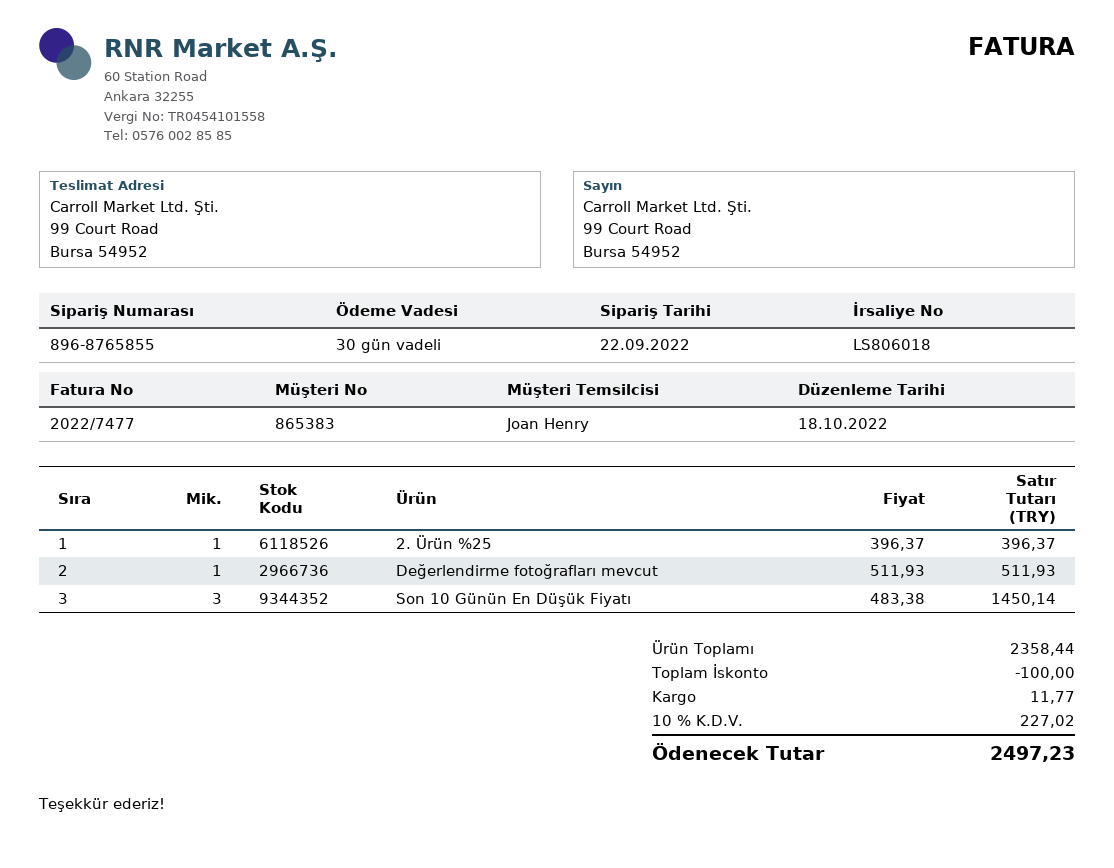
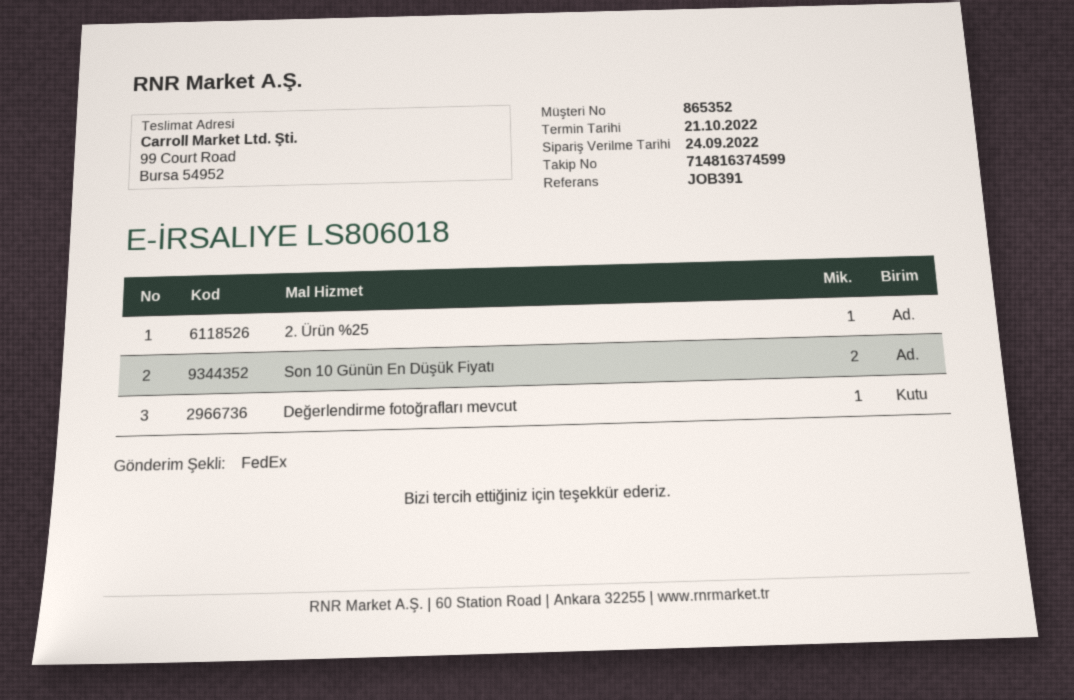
order date: 2022-09-22 -> 2022-09-24
customer number: 865383 -> 865352
Son 10 Günün En Düşük Fiyatı: 3 -> 2

